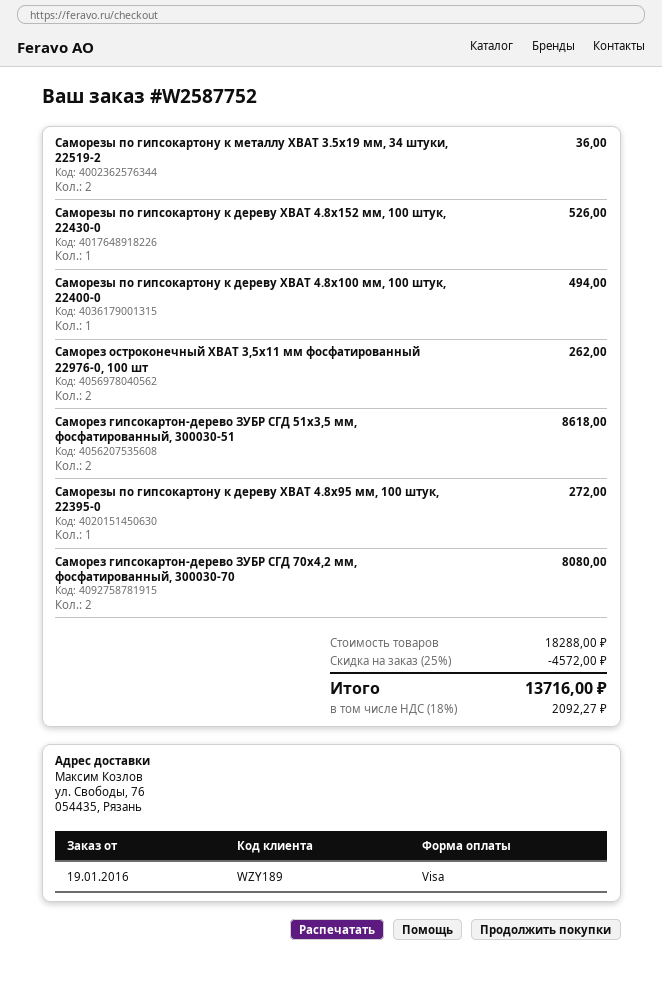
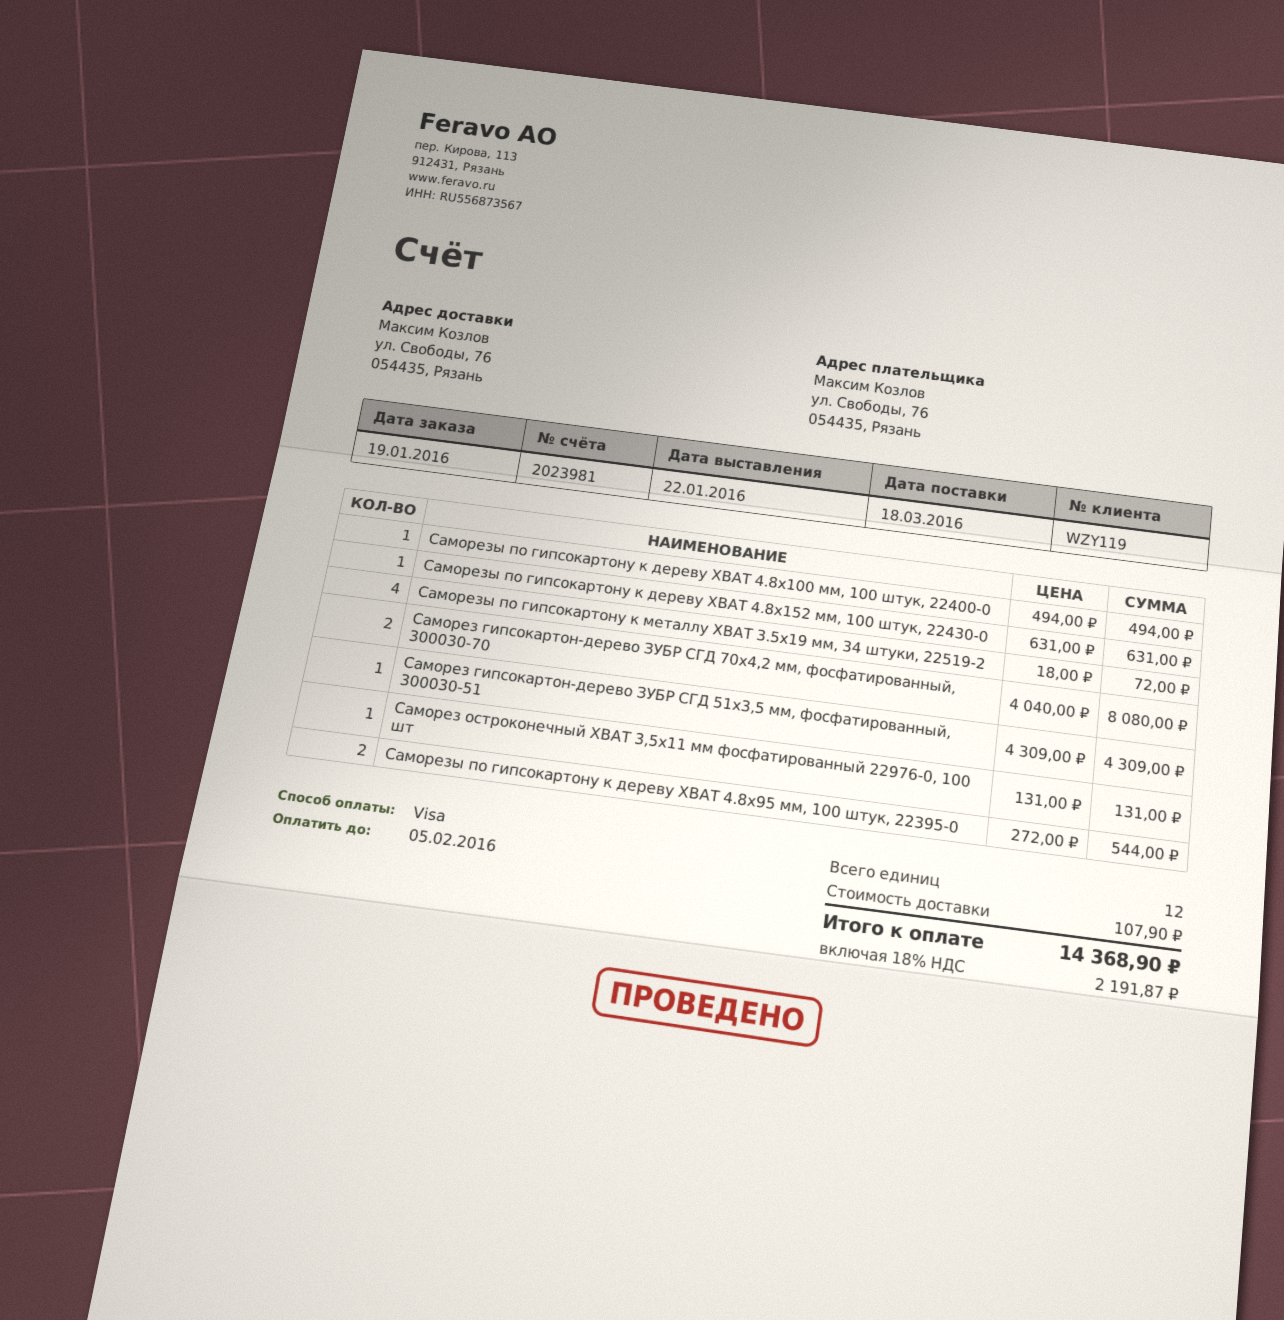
customer number: WZY189 -> WZY119
Саморезы по гипсокартону к металлу ХВАТ 3.5x19 мм, 34 штуки, 22519-2: 2 for 36.00 -> 4 for 72.00
Саморезы по гипсокартону к дереву ХВАТ 4.8x152 мм, 100 штук, 22430-0: 1 for 526.00 -> 1 for 631.00
Саморез остроконечный ХВАТ 3,5х11 мм фосфатированный 22976-0, 100 шт: 2 for 262.00 -> 1 for 131.00
Саморез гипсокартон-дерево ЗУБР СГД 51x3,5 мм, фосфатированный, 300030-51: 2 for 8618.00 -> 1 for 4309.00
Саморезы по гипсокартону к дереву ХВАТ 4.8x95 мм, 100 штук, 22395-0: 1 for 272.00 -> 2 for 544.00
discount: 25% = 4572.00 -> none
shipping: none -> 107.90
tax: 18% = 2092.27 -> 18% = 2191.87
total: 13716.00 -> 14368.90

